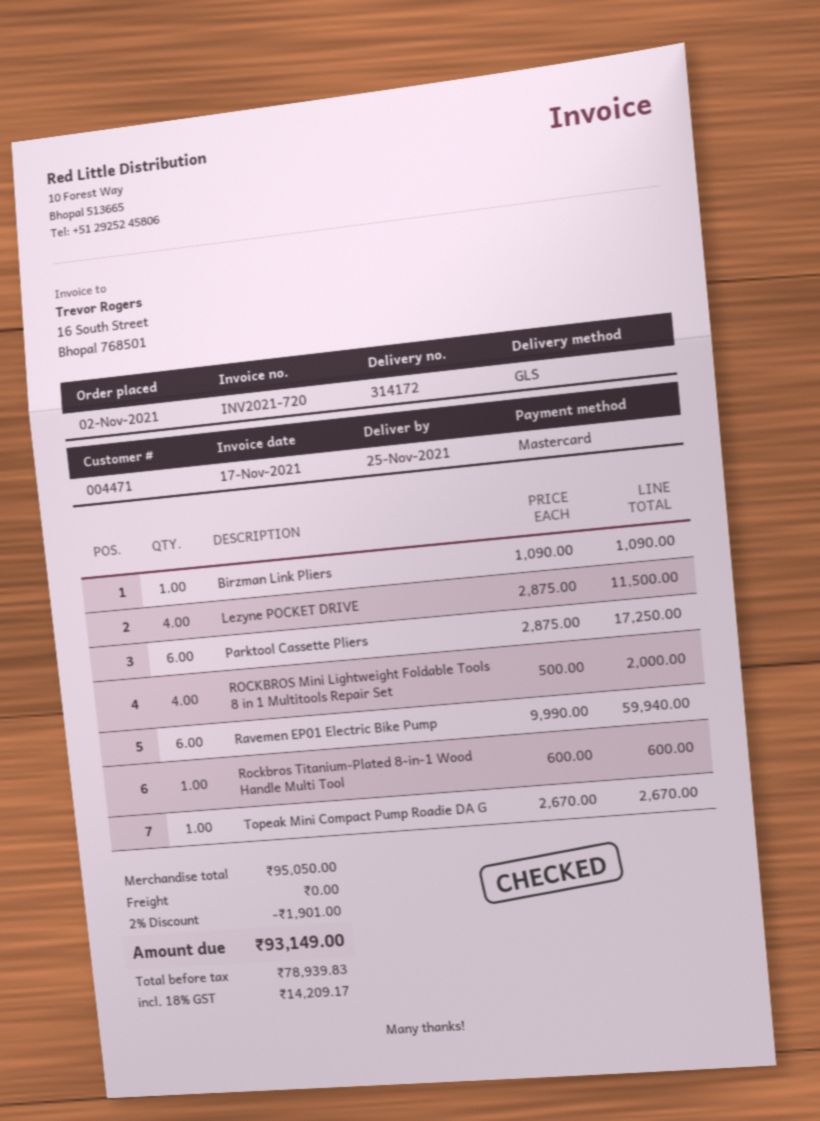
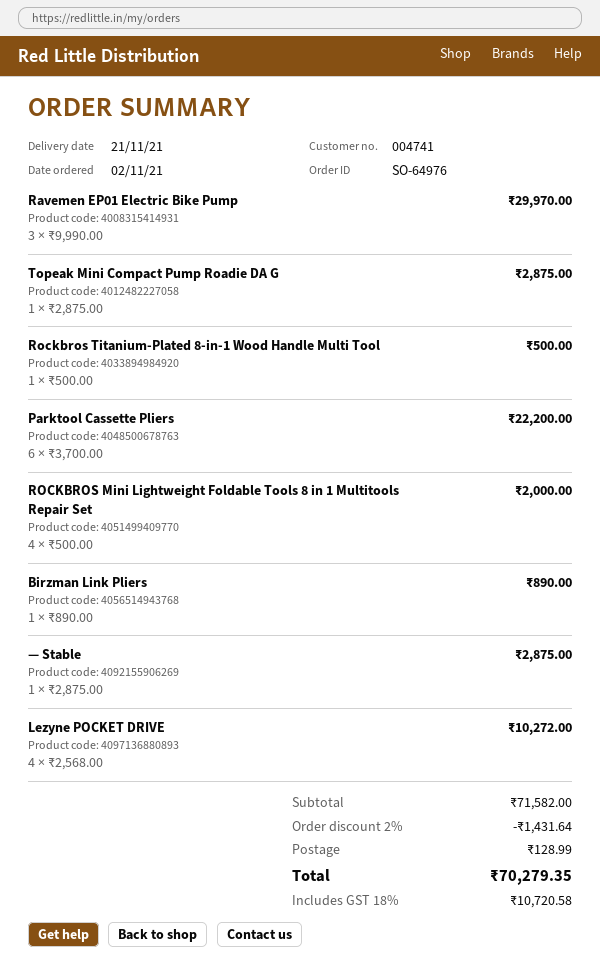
delivery date: 2021-11-25 -> 2021-11-21
customer number: 004471 -> 004741
Birzman Link Pliers: 1 x 1090.00 = 1090.00 -> 1 x 890.00 = 890.00
Lezyne POCKET DRIVE: 4 x 2875.00 = 11500.00 -> 4 x 2568.00 = 10272.00
Parktool Cassette Pliers: 6 x 2875.00 = 17250.00 -> 6 x 3700.00 = 22200.00
Ravemen EP01 Electric Bike Pump: 6 x 9990.00 = 59940.00 -> 3 x 9990.00 = 29970.00
Rockbros Titanium-Plated 8-in-1 Wood Handle Multi Tool: 1 x 600.00 = 600.00 -> 1 x 500.00 = 500.00
Topeak Mini Compact Pump Roadie DA G: 1 x 2670.00 = 2670.00 -> 1 x 2875.00 = 2875.00
— Stable: none -> 1 x 2875.00 = 2875.00
subtotal: 95050.00 -> 71582.00
discount: 2% = 1901.00 -> 2% = 1431.64
shipping: 0.00 -> 128.99
tax: 18% = 14209.17 -> 18% = 10720.58
total: 93149.00 -> 70279.35

